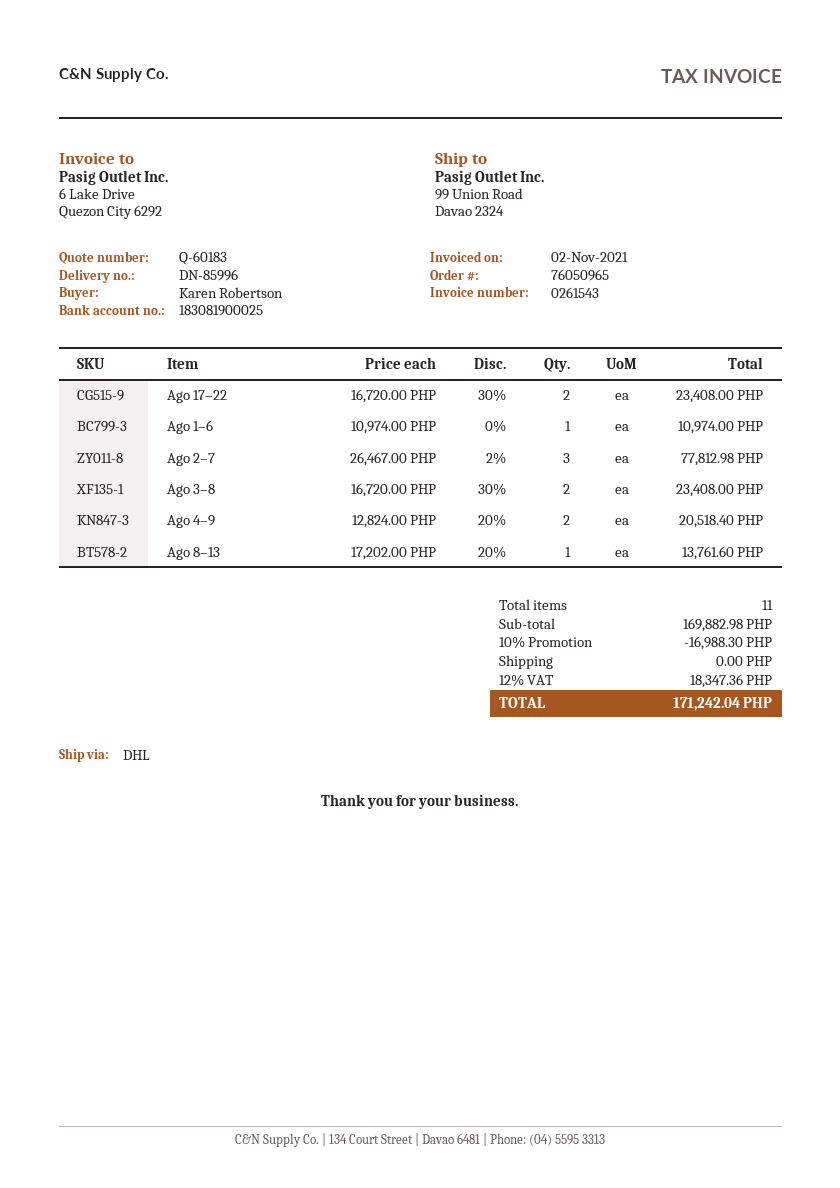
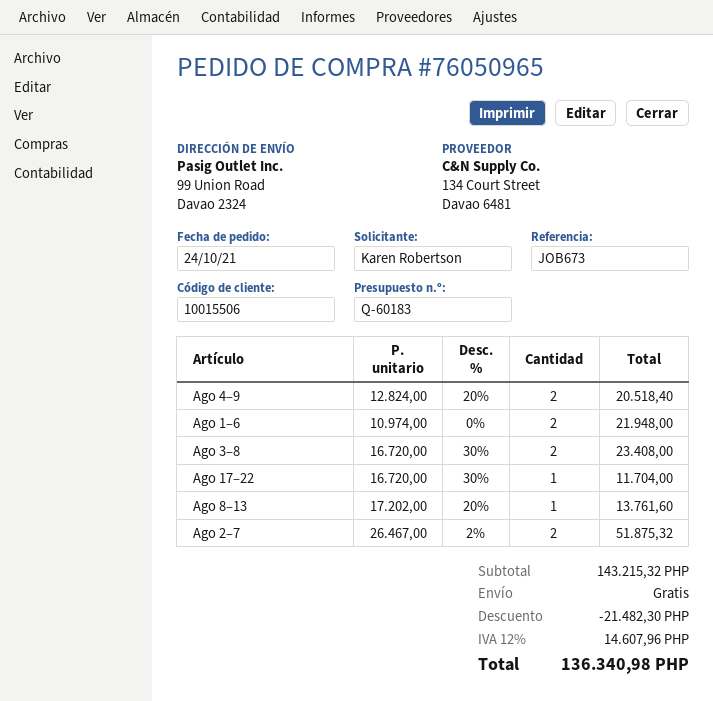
Ago 17–22: 2 x 16720.00 - 30% = 23408.00 -> 1 x 16720.00 - 30% = 11704.00
Ago 1–6: 1 x 10974.00 = 10974.00 -> 2 x 10974.00 = 21948.00
Ago 2–7: 3 x 26467.00 - 2% = 77812.98 -> 2 x 26467.00 - 2% = 51875.32
subtotal: 169882.98 -> 143215.32
discount: 16988.30 -> 21482.30
tax: 12% = 18347.36 -> 12% = 14607.96
total: 171242.04 -> 136340.98

